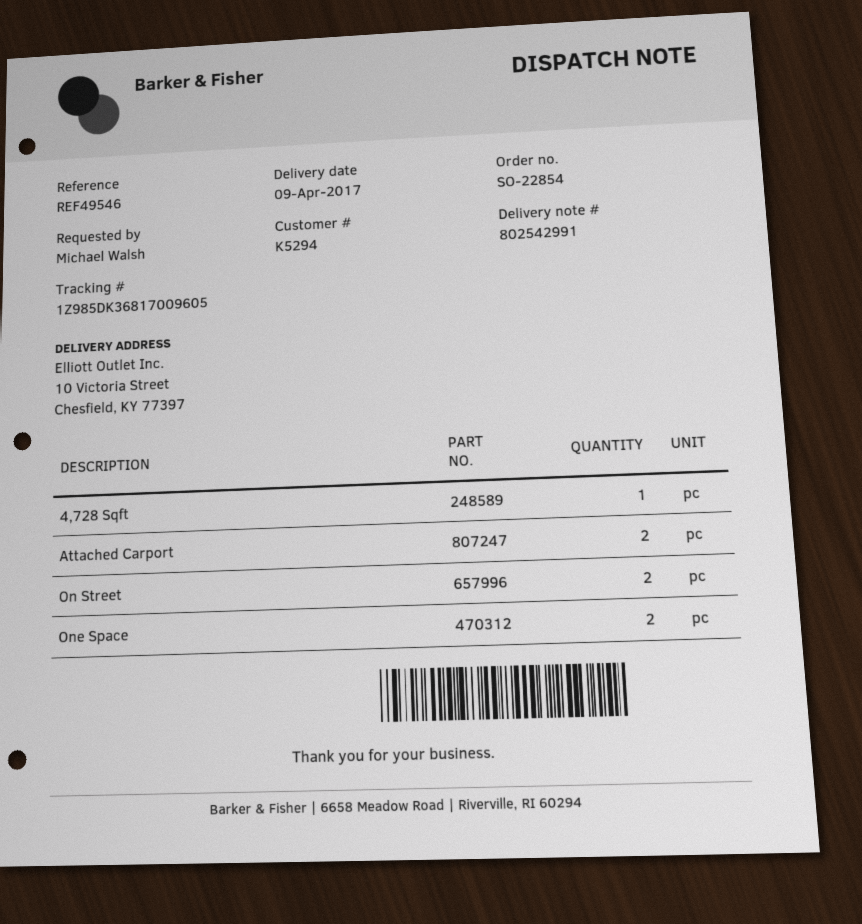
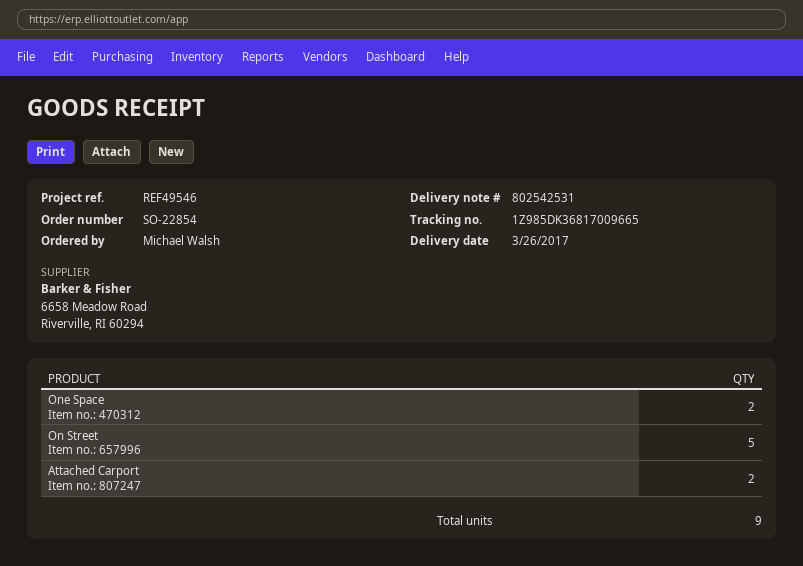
delivery note number: 802542991 -> 802542531
delivery date: 2017-04-09 -> 2017-03-26
tracking number: 1Z985DK36817009605 -> 1Z985DK36817009665
4,728 Sqft: 1 -> none
On Street: 2 -> 5

